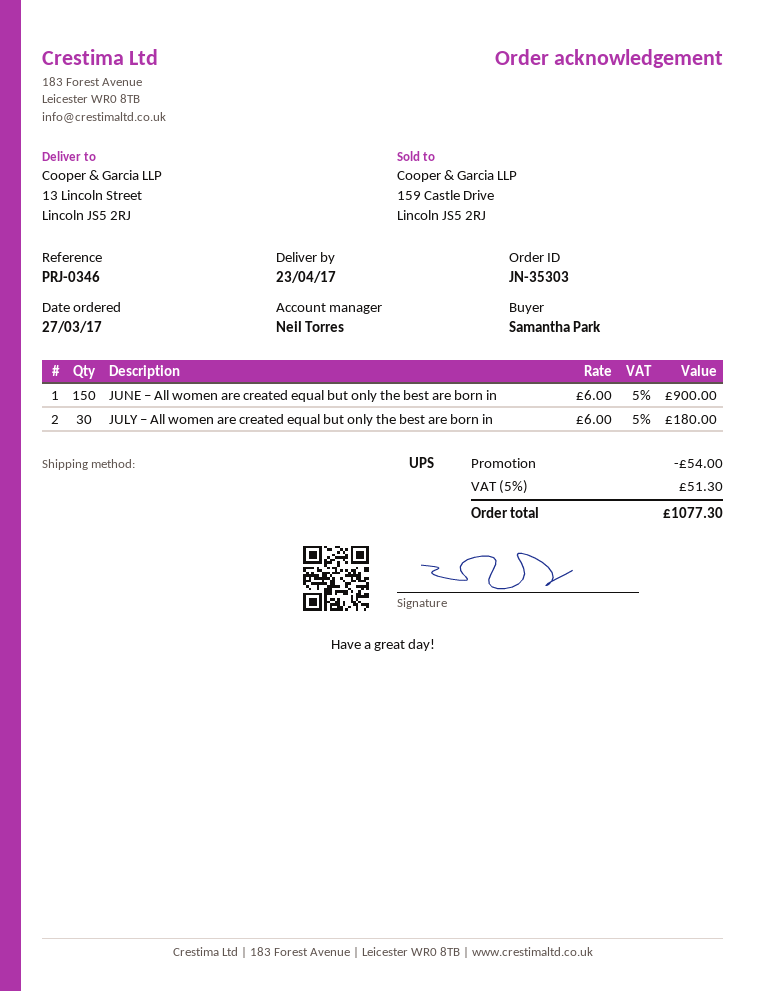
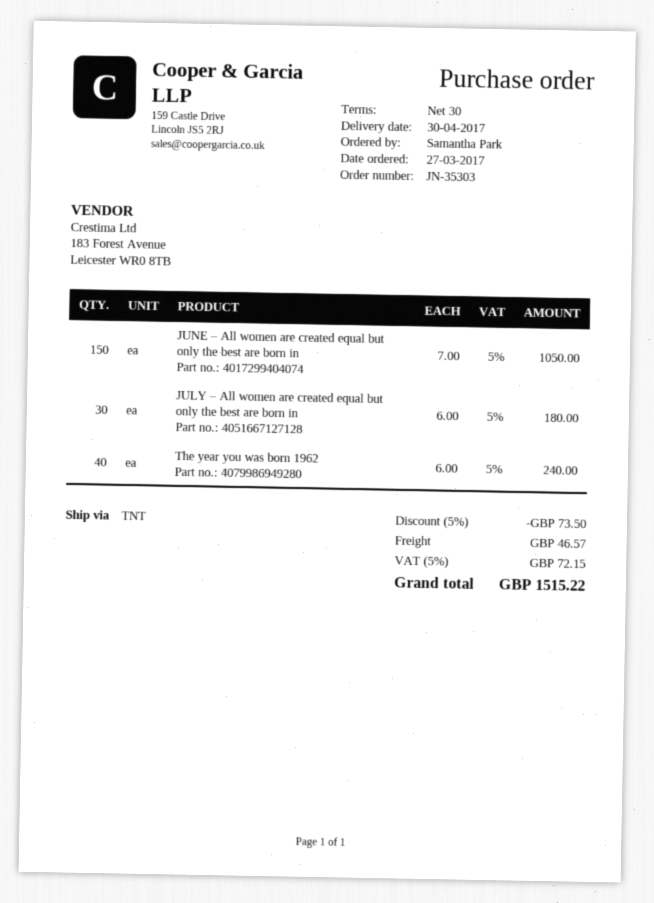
delivery date: 2017-04-23 -> 2017-04-30
shipping method: UPS -> TNT
JUNE – All women are created equal but only the best are born in: 150 x 6.00 = 900.00 -> 150 x 7.00 = 1050.00
The year you was born 1962: none -> 40 x 6.00 = 240.00
discount: 54.00 -> 73.50
shipping: none -> 46.57
tax: 5% = 51.30 -> 5% = 72.15
total: 1077.30 -> 1515.22

